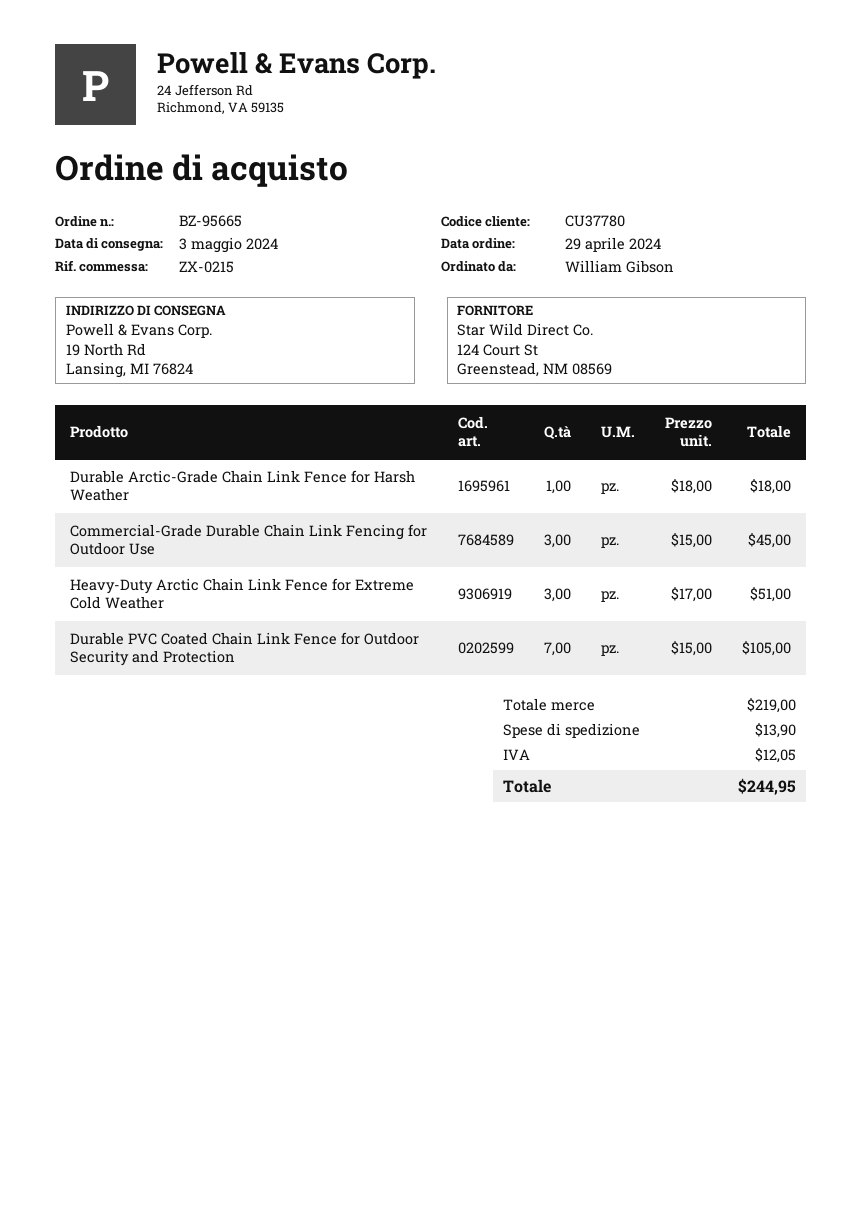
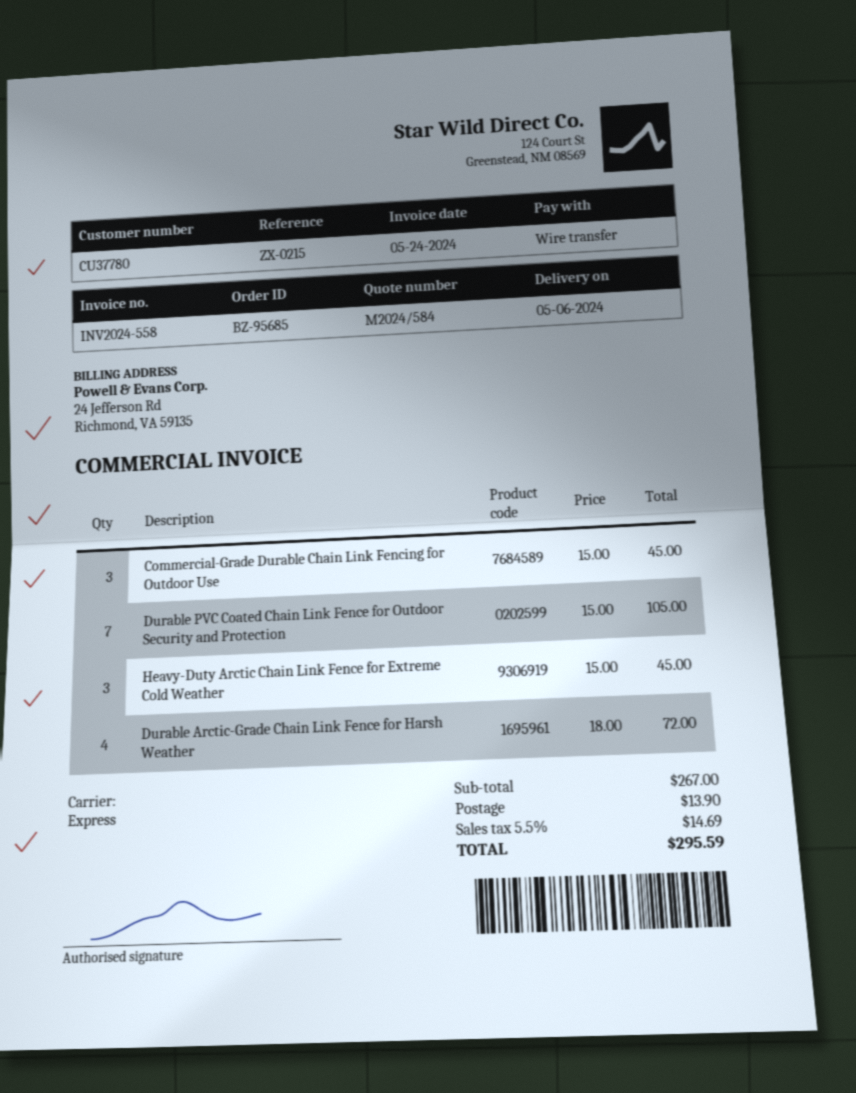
order number: BZ-95665 -> BZ-95685
delivery date: 2024-05-03 -> 2024-05-06
Durable Arctic-Grade Chain Link Fence for Harsh Weather: 1 x 18.00 = 18.00 -> 4 x 18.00 = 72.00
Heavy-Duty Arctic Chain Link Fence for Extreme Cold Weather: 3 x 17.00 = 51.00 -> 3 x 15.00 = 45.00
subtotal: 219.00 -> 267.00
tax: 12.05 -> 14.69
total: 244.95 -> 295.59

